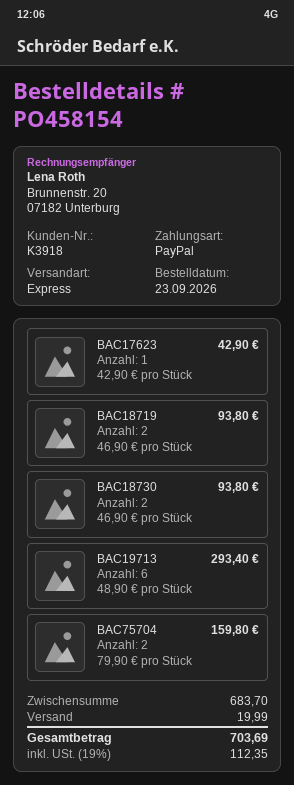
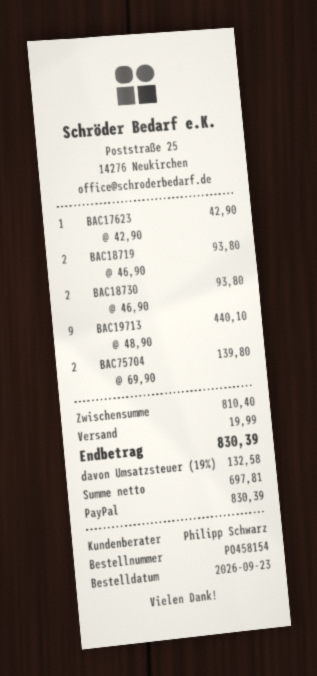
BAC19713: 6 x 48.90 = 293.40 -> 9 x 48.90 = 440.10
BAC75704: 2 x 79.90 = 159.80 -> 2 x 69.90 = 139.80
subtotal: 683.70 -> 810.40
tax: 19% = 112.35 -> 19% = 132.58
total: 703.69 -> 830.39

